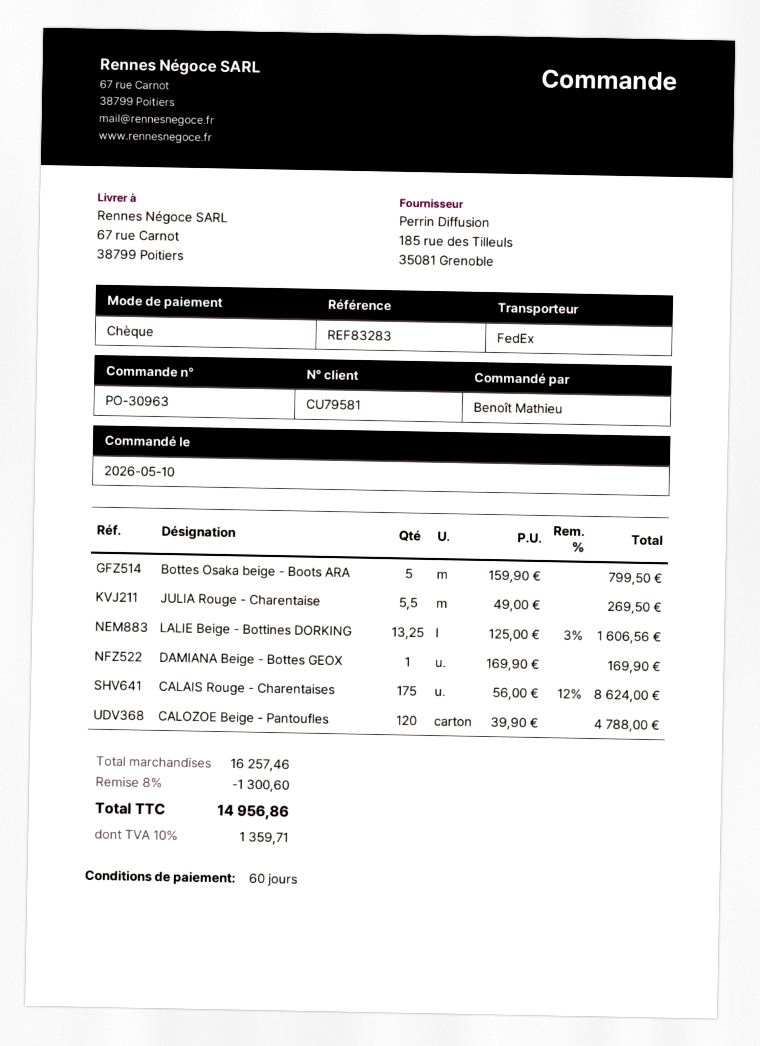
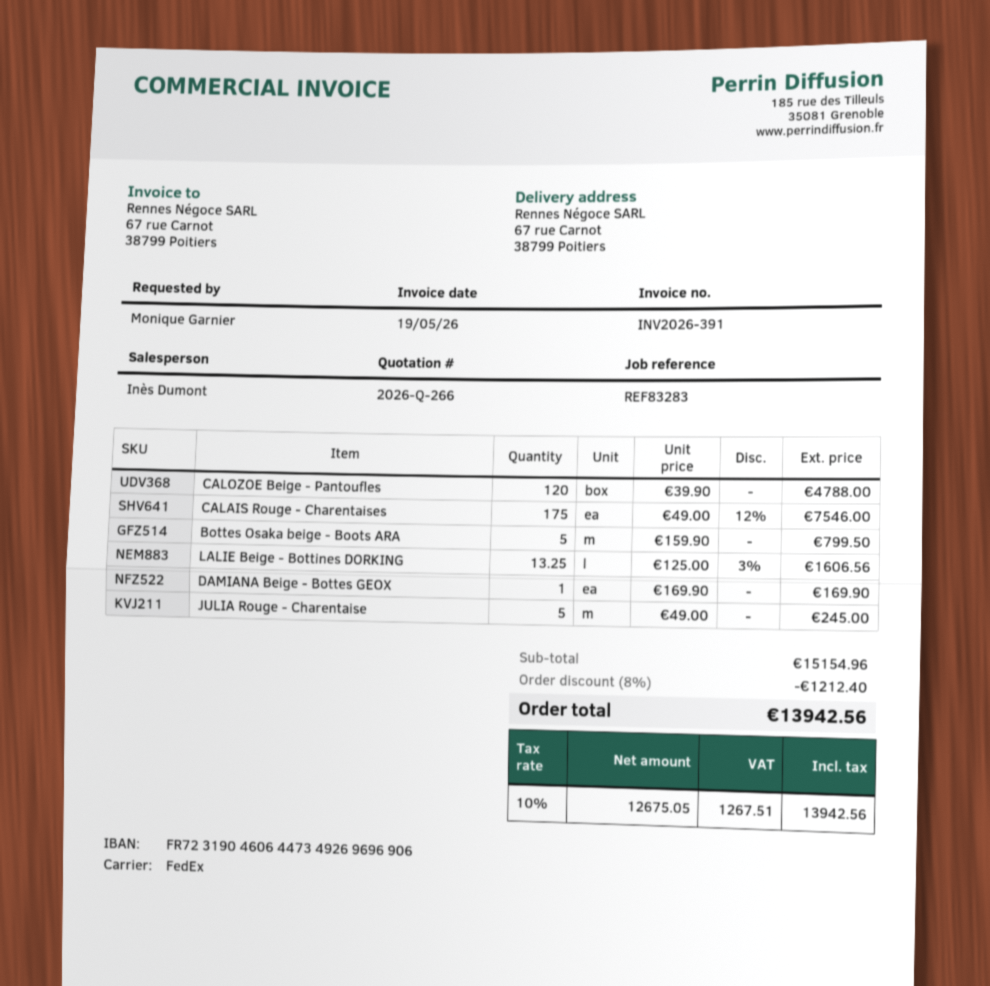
ordered by: Benoît Mathieu -> Monique Garnier
JULIA Rouge - Charentaise: 5.5 x 49.00 = 269.50 -> 5 x 49.00 = 245.00
CALAIS Rouge - Charentaises: 175 x 56.00 - 12% = 8624.00 -> 175 x 49.00 - 12% = 7546.00
subtotal: 16257.46 -> 15154.96
discount: 8% = 1300.60 -> 8% = 1212.40
tax: 10% = 1359.71 -> 10% = 1267.51
total: 14956.86 -> 13942.56

